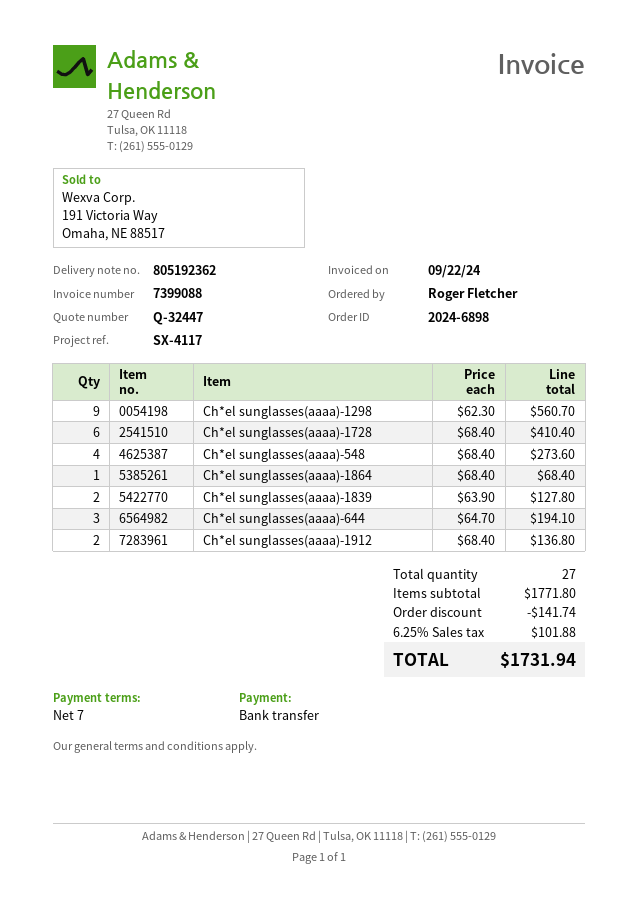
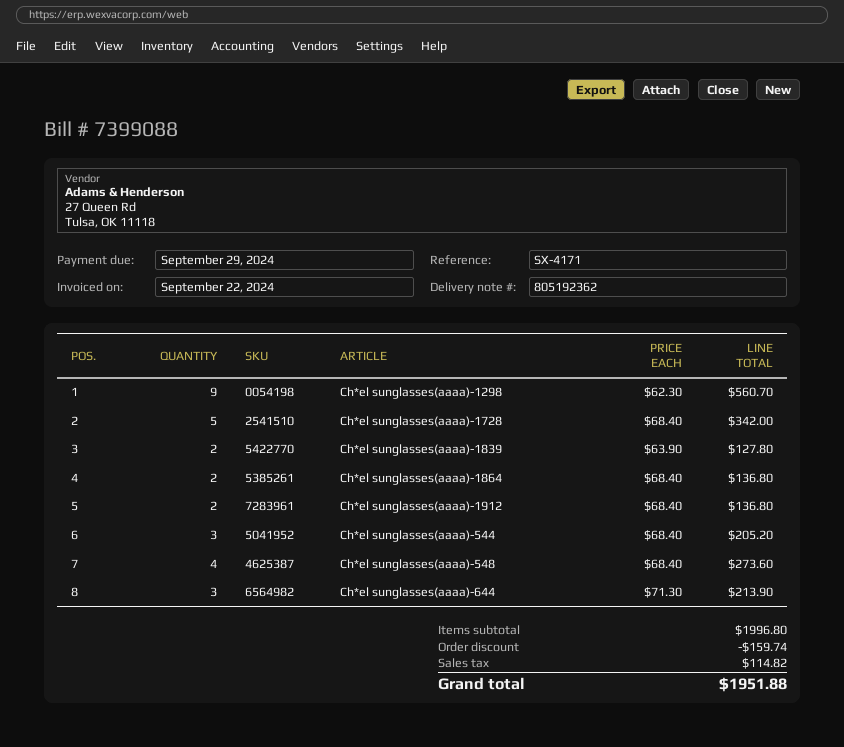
reference: SX-4117 -> SX-4171
Ch*el sunglasses(aaaa)-1728: 6 x 68.40 = 410.40 -> 5 x 68.40 = 342.00
Ch*el sunglasses(aaaa)-1864: 1 x 68.40 = 68.40 -> 2 x 68.40 = 136.80
Ch*el sunglasses(aaaa)-644: 3 x 64.70 = 194.10 -> 3 x 71.30 = 213.90
Ch*el sunglasses(aaaa)-544: none -> 3 x 68.40 = 205.20
subtotal: 1771.80 -> 1996.80
discount: 141.74 -> 159.74
tax: 101.88 -> 114.82
total: 1731.94 -> 1951.88

